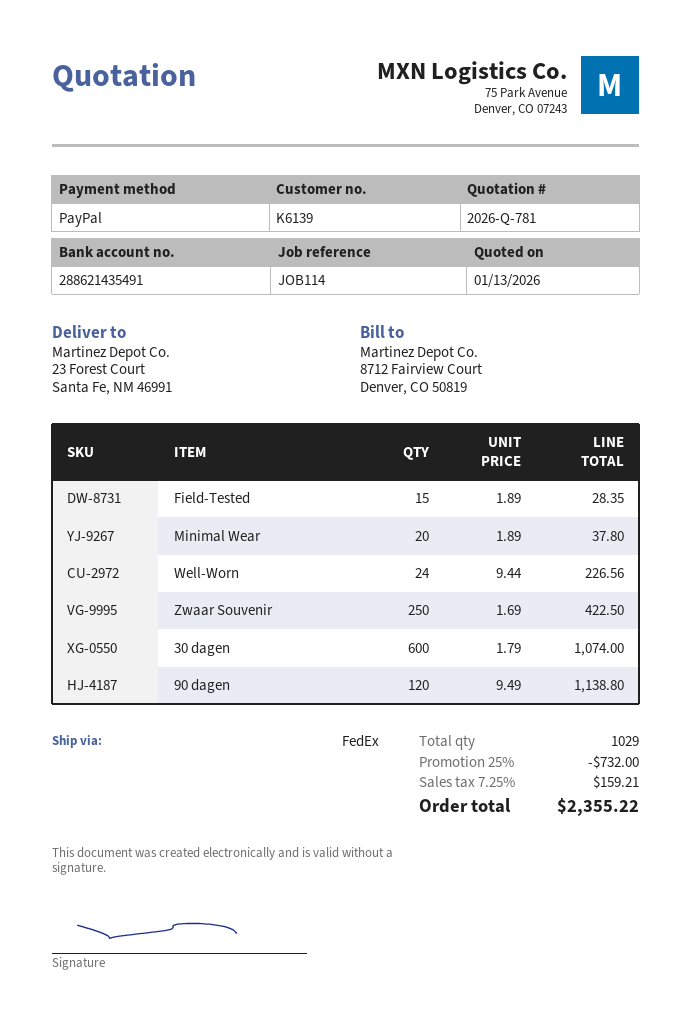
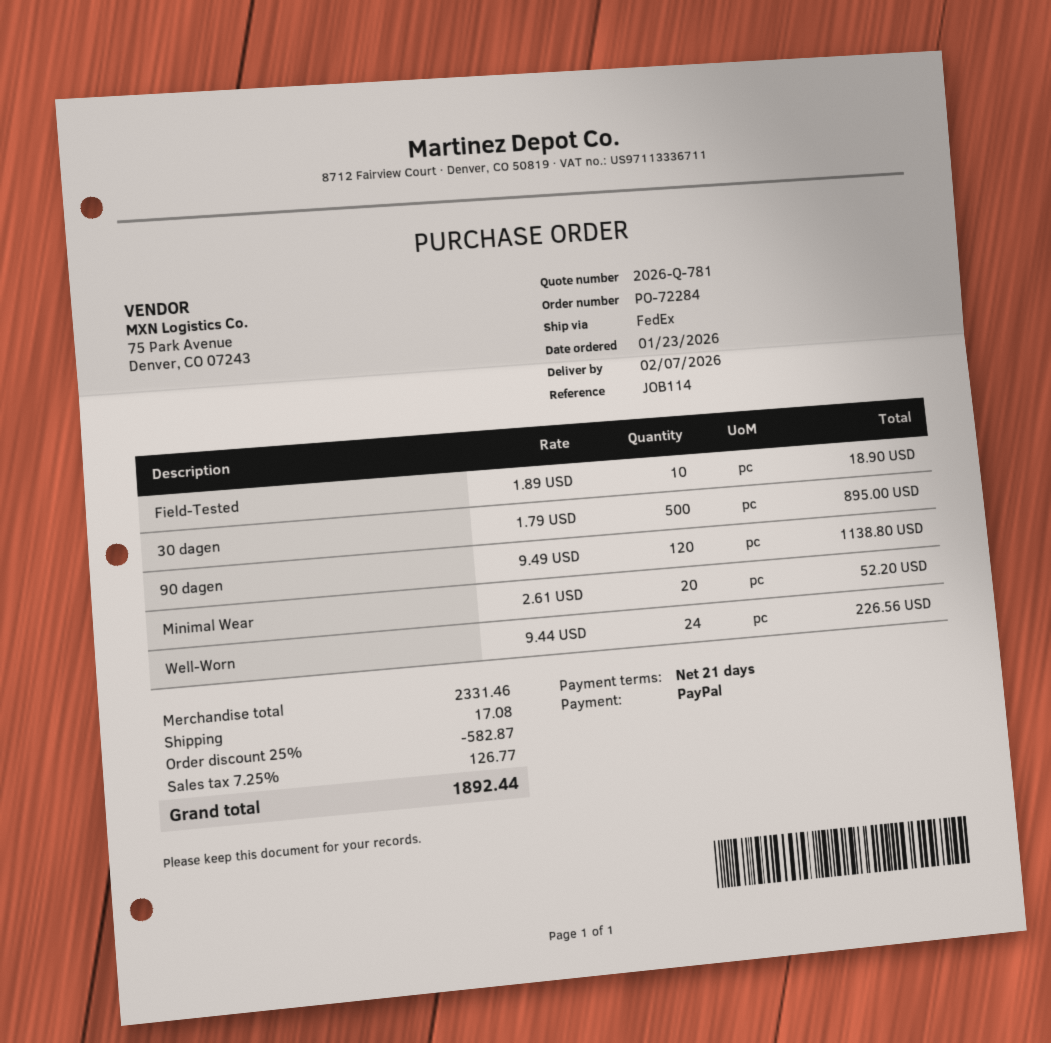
Field-Tested: 15 x 1.89 = 28.35 -> 10 x 1.89 = 18.90
Minimal Wear: 20 x 1.89 = 37.80 -> 20 x 2.61 = 52.20
Zwaar Souvenir: 250 x 1.69 = 422.50 -> none
30 dagen: 600 x 1.79 = 1074.00 -> 500 x 1.79 = 895.00
discount: 25% = 732.00 -> 25% = 582.87
shipping: none -> 17.08
tax: 7.25% = 159.21 -> 7.25% = 126.77
total: 2355.22 -> 1892.44

